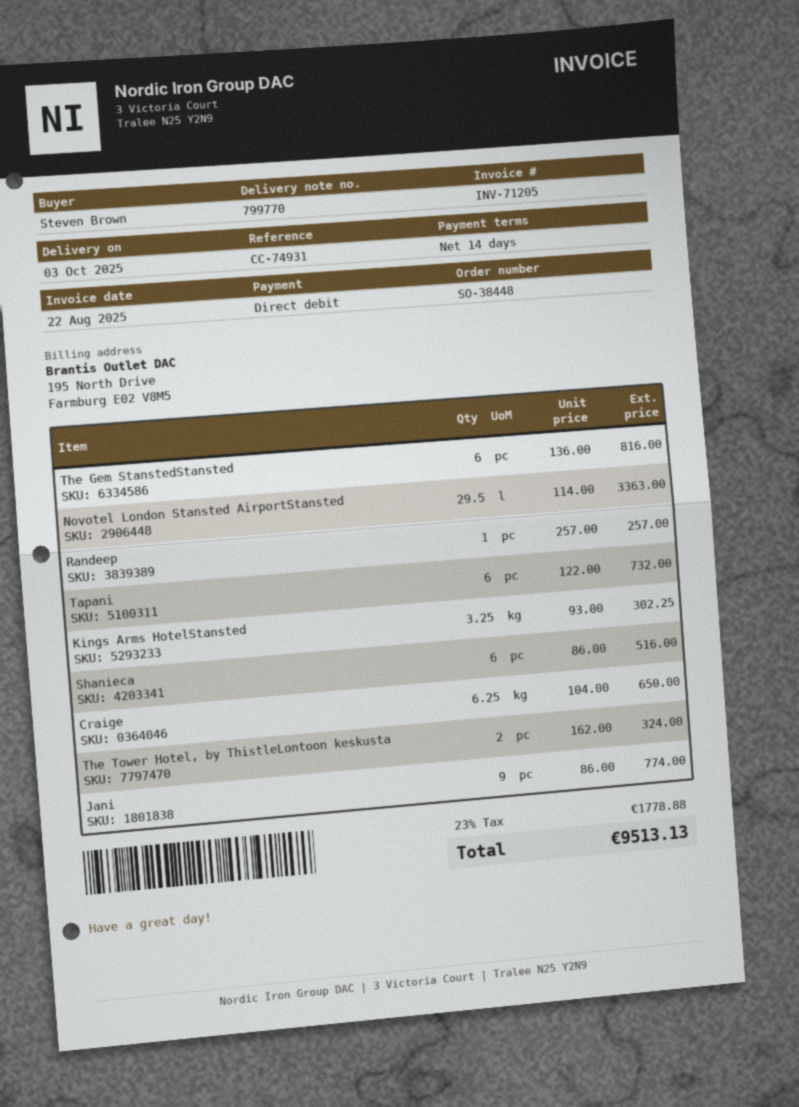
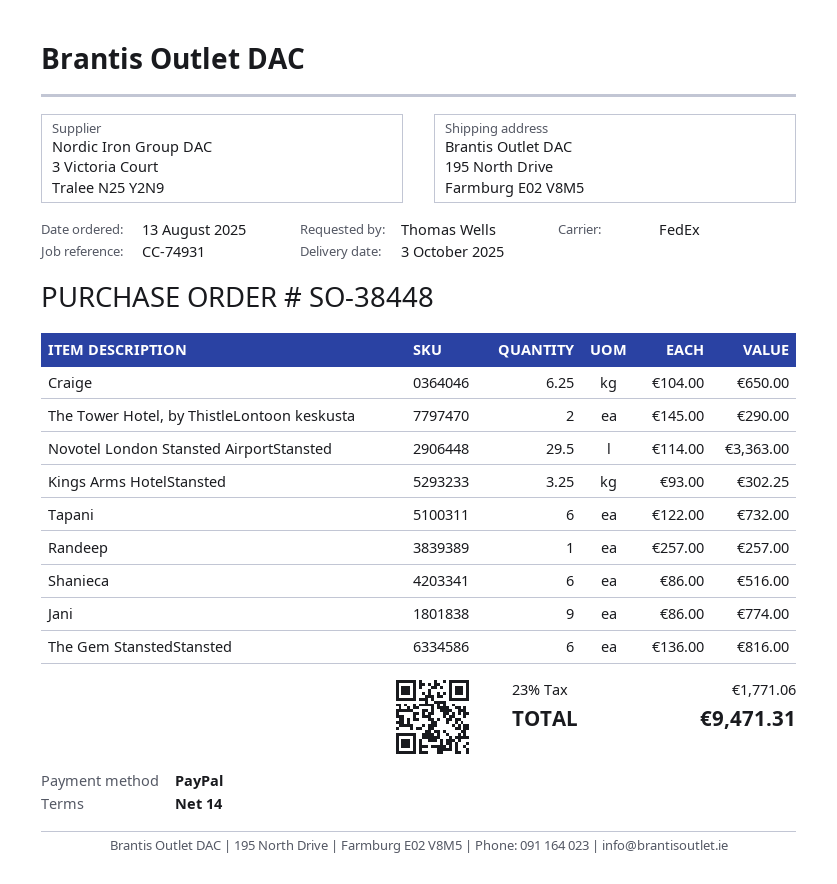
ordered by: Steven Brown -> Thomas Wells
payment method: direct debit -> PayPal
The Tower Hotel, by ThistleLontoon keskusta: 2 x 162.00 = 324.00 -> 2 x 145.00 = 290.00
tax: 23% = 1778.88 -> 23% = 1771.06
total: 9513.13 -> 9471.31

